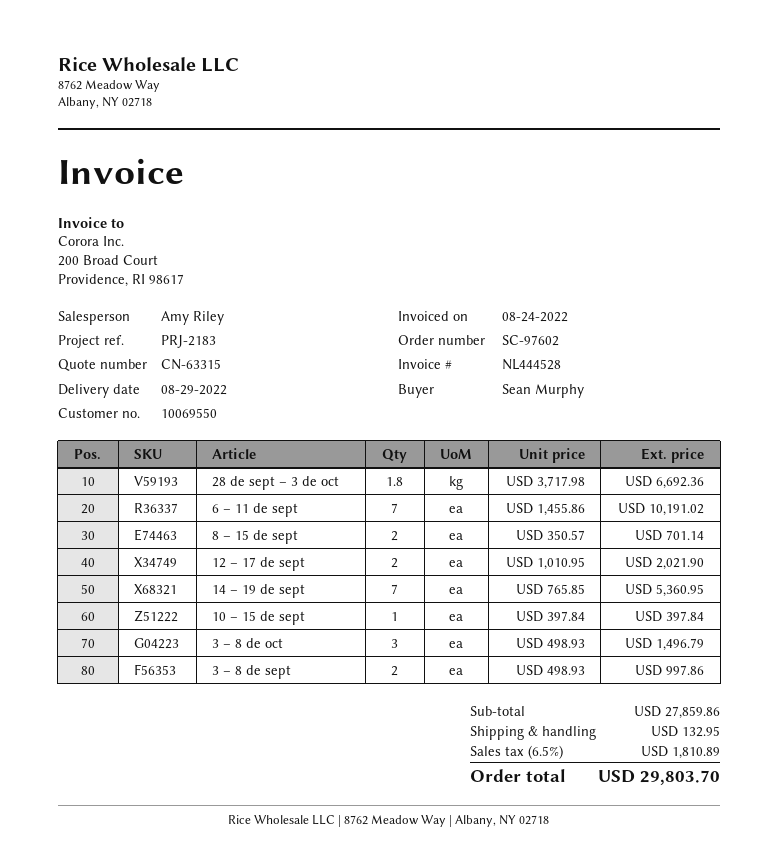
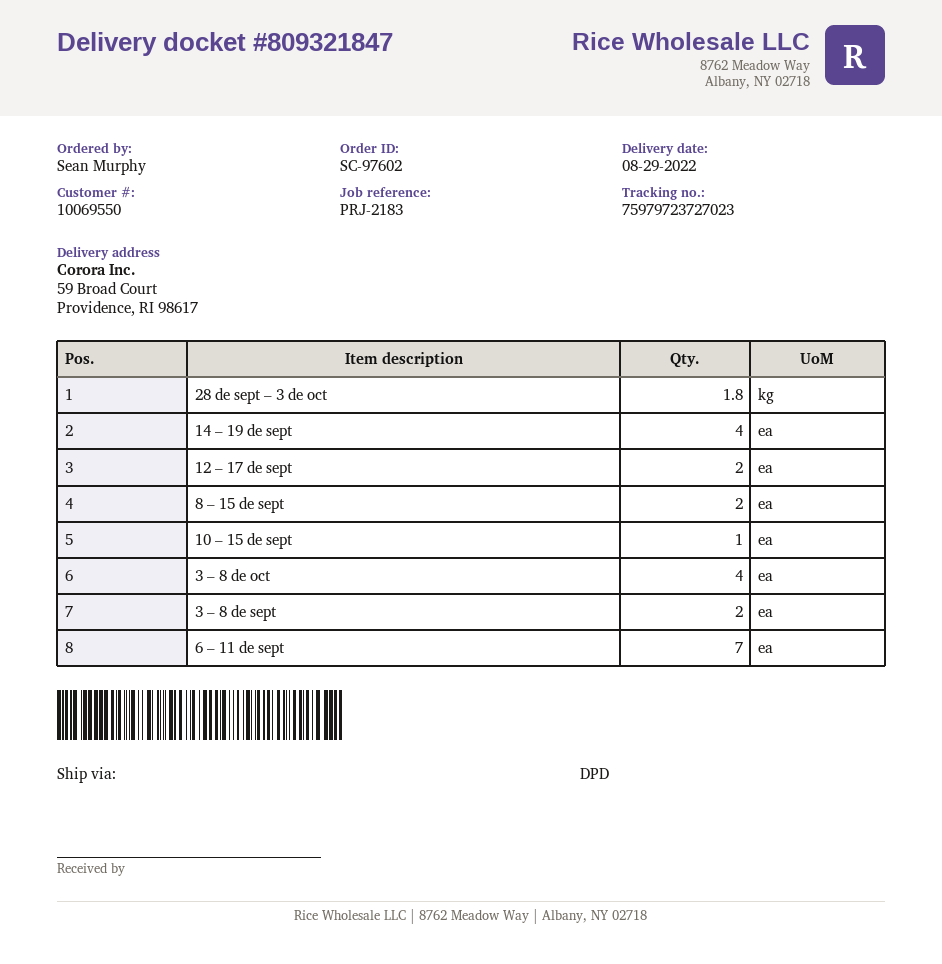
14 – 19 de sept: 7 -> 4
3 – 8 de oct: 3 -> 4

